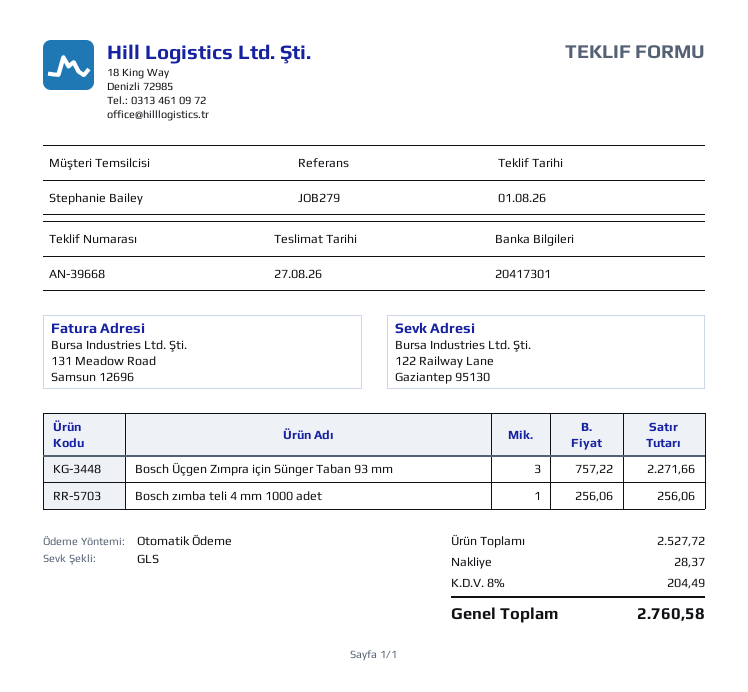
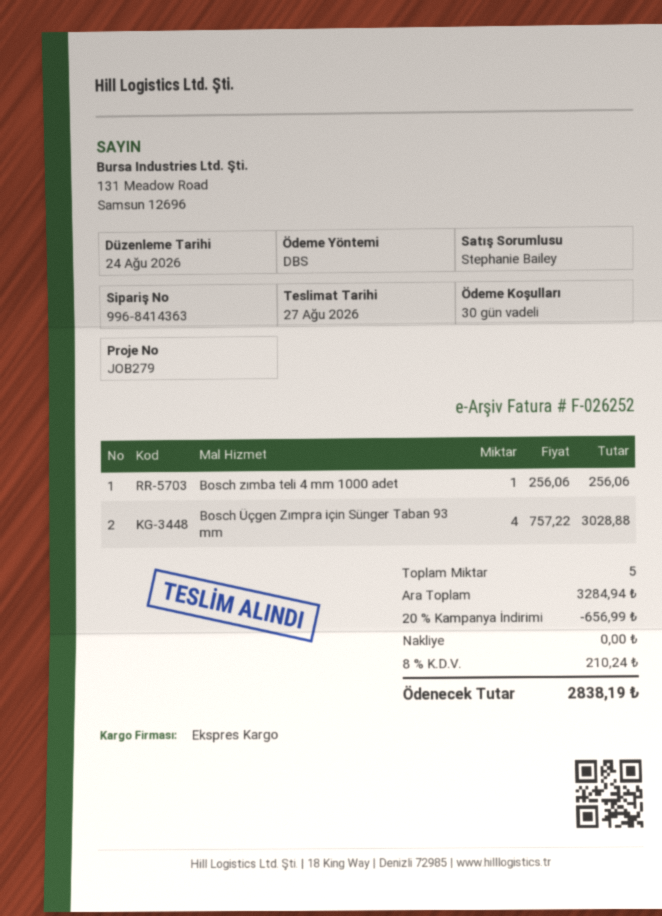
shipping method: GLS -> express
Bosch Üçgen Zımpra için Sünger Taban 93 mm: 3 x 757.22 = 2271.66 -> 4 x 757.22 = 3028.88
subtotal: 2527.72 -> 3284.94
discount: none -> 20% = 656.99
shipping: 28.37 -> 0.00
tax: 8% = 204.49 -> 8% = 210.24
total: 2760.58 -> 2838.19

